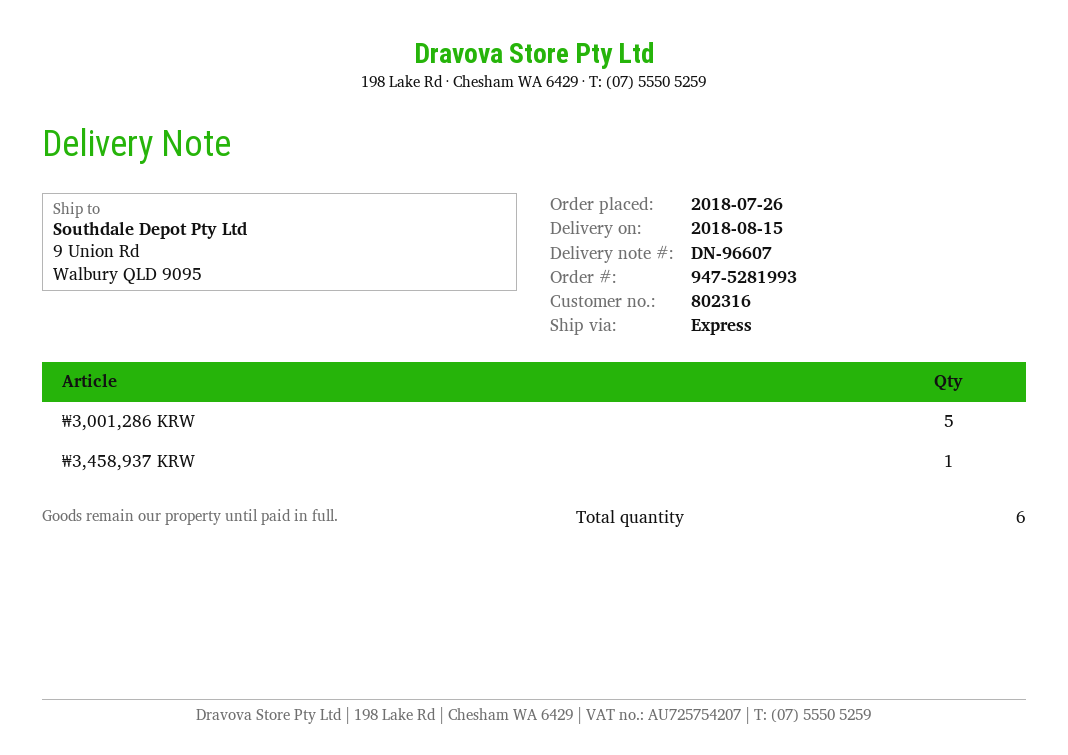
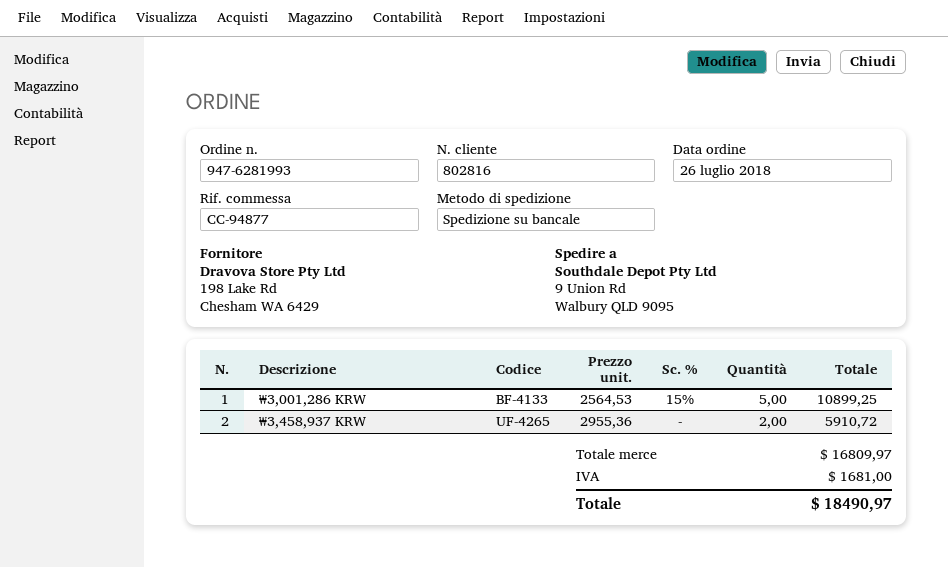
order number: 947-5281993 -> 947-6281993
customer number: 802316 -> 802816
shipping method: express -> pallet freight
₩3,458,937 KRW: 1 -> 2

